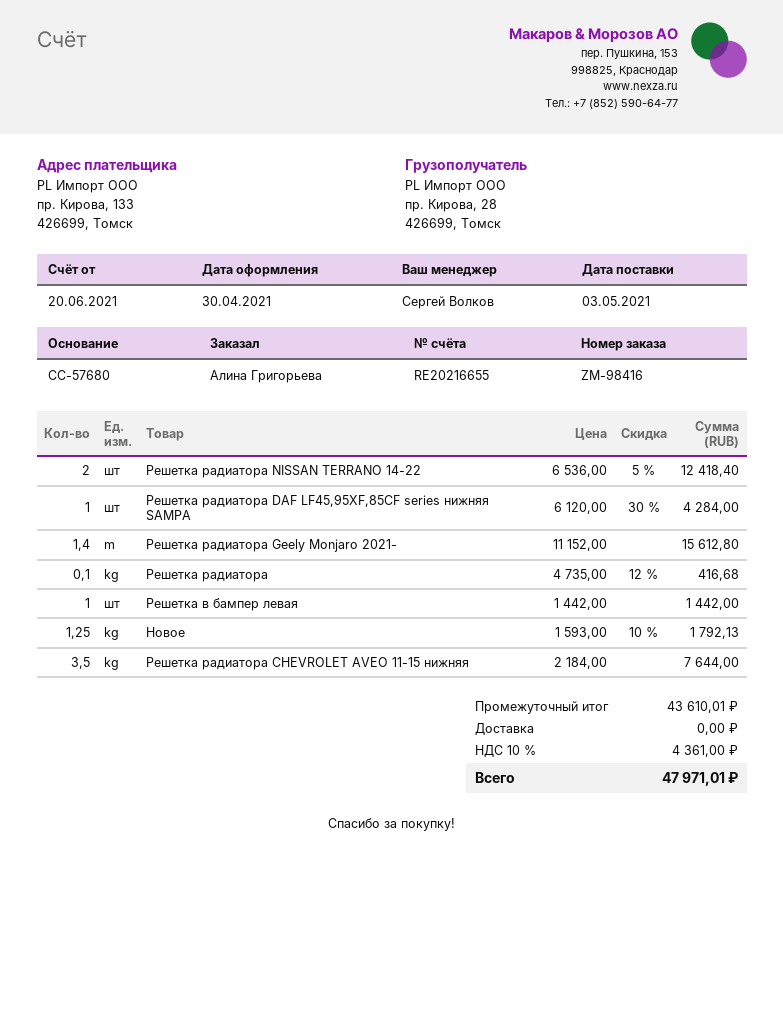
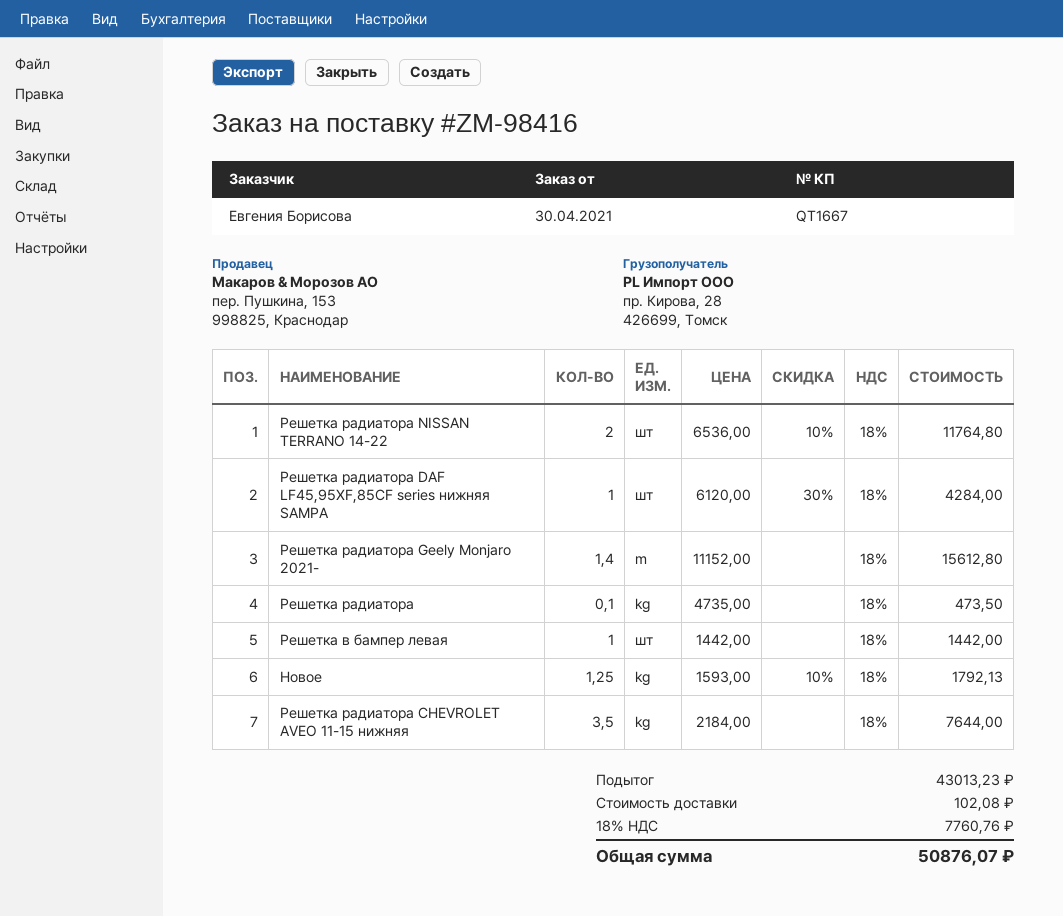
ordered by: Алина Григорьева -> Евгения Борисова
Решетка радиатора NISSAN TERRANO 14-22: 2 x 6536.00 - 5% = 12418.40 -> 2 x 6536.00 - 10% = 11764.80
Решетка радиатора: 0.1 x 4735.00 - 12% = 416.68 -> 0.1 x 4735.00 = 473.50
subtotal: 43610.01 -> 43013.23
shipping: 0.00 -> 102.08
tax: 10% = 4361.00 -> 18% = 7760.76
total: 47971.01 -> 50876.07

